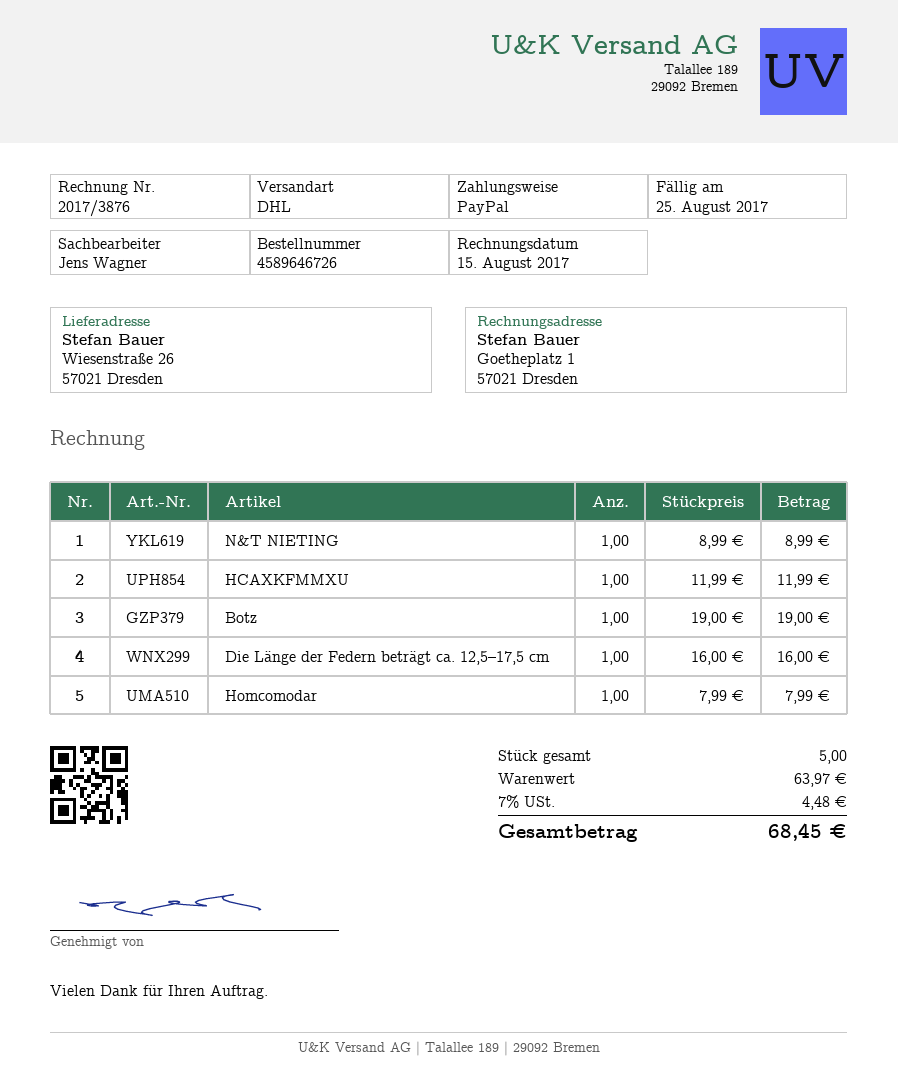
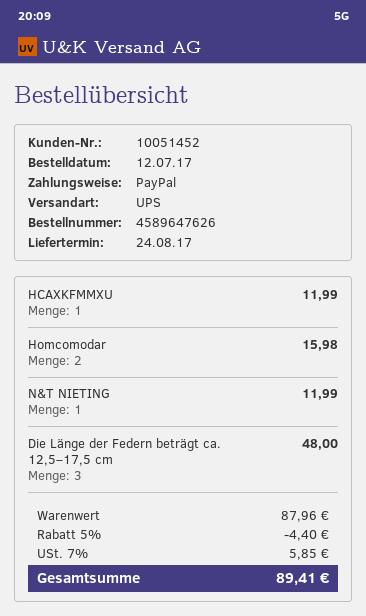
order number: 4589646726 -> 4589647626
shipping method: DHL -> UPS
N&T NIETING: 1 for 8.99 -> 1 for 11.99
Botz: 1 for 19.00 -> none
Die Länge der Federn beträgt ca. 12,5–17,5 cm: 1 for 16.00 -> 3 for 48.00
Homcomodar: 1 for 7.99 -> 2 for 15.98
subtotal: 63.97 -> 87.96
discount: none -> 5% = 4.40
tax: 7% = 4.48 -> 7% = 5.85
total: 68.45 -> 89.41

